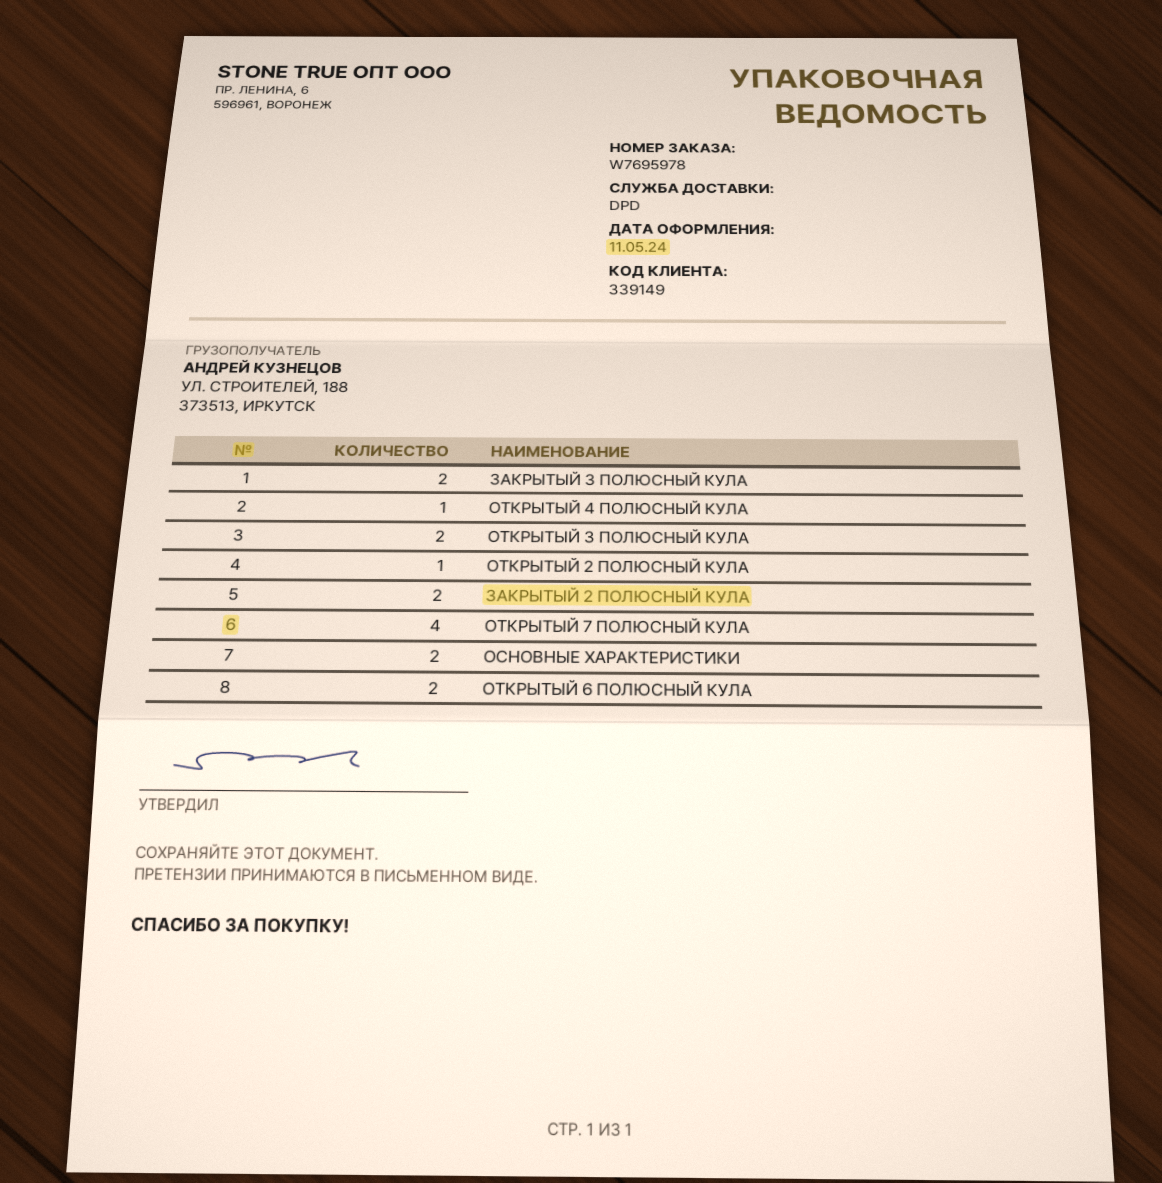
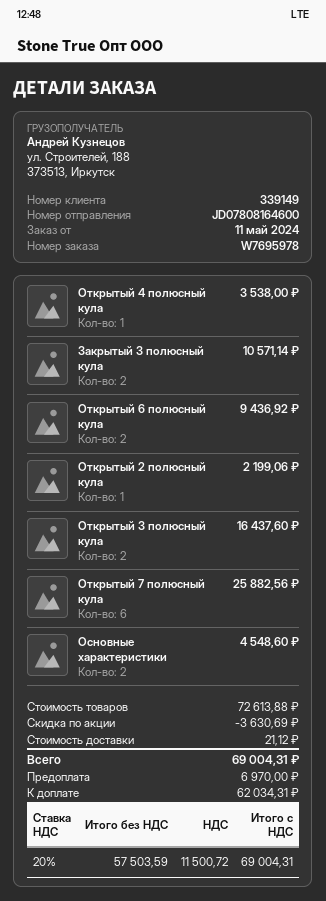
ЗАКРЫТЫЙ 2 ПОЛЮСНЫЙ КУЛА: 2 -> none
ОТКРЫТЫЙ 7 ПОЛЮСНЫЙ КУЛА: 4 -> 6

